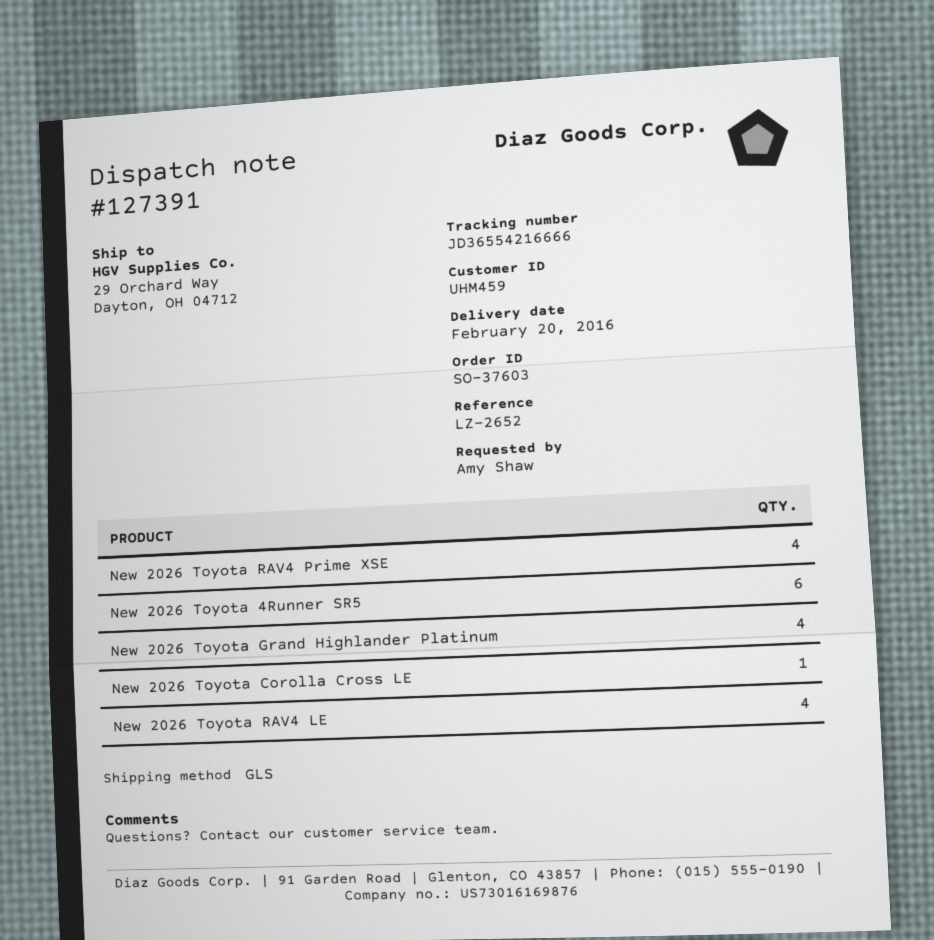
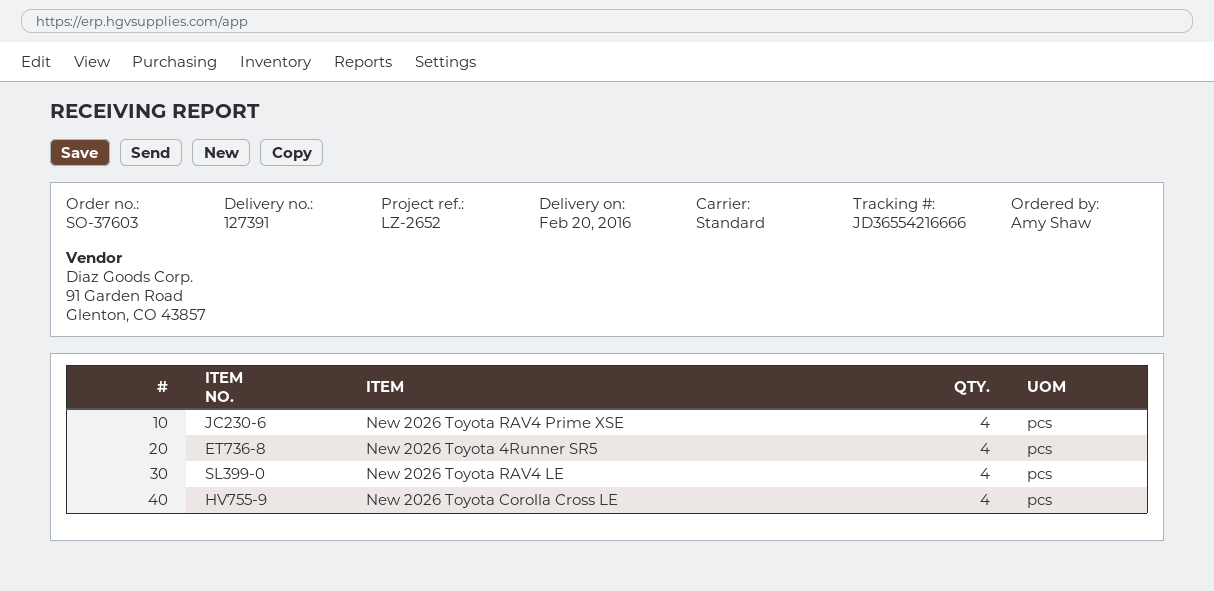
shipping method: GLS -> standard
New 2026 Toyota 4Runner SR5: 6 -> 4
New 2026 Toyota Grand Highlander Platinum: 4 -> none
New 2026 Toyota Corolla Cross LE: 1 -> 4

